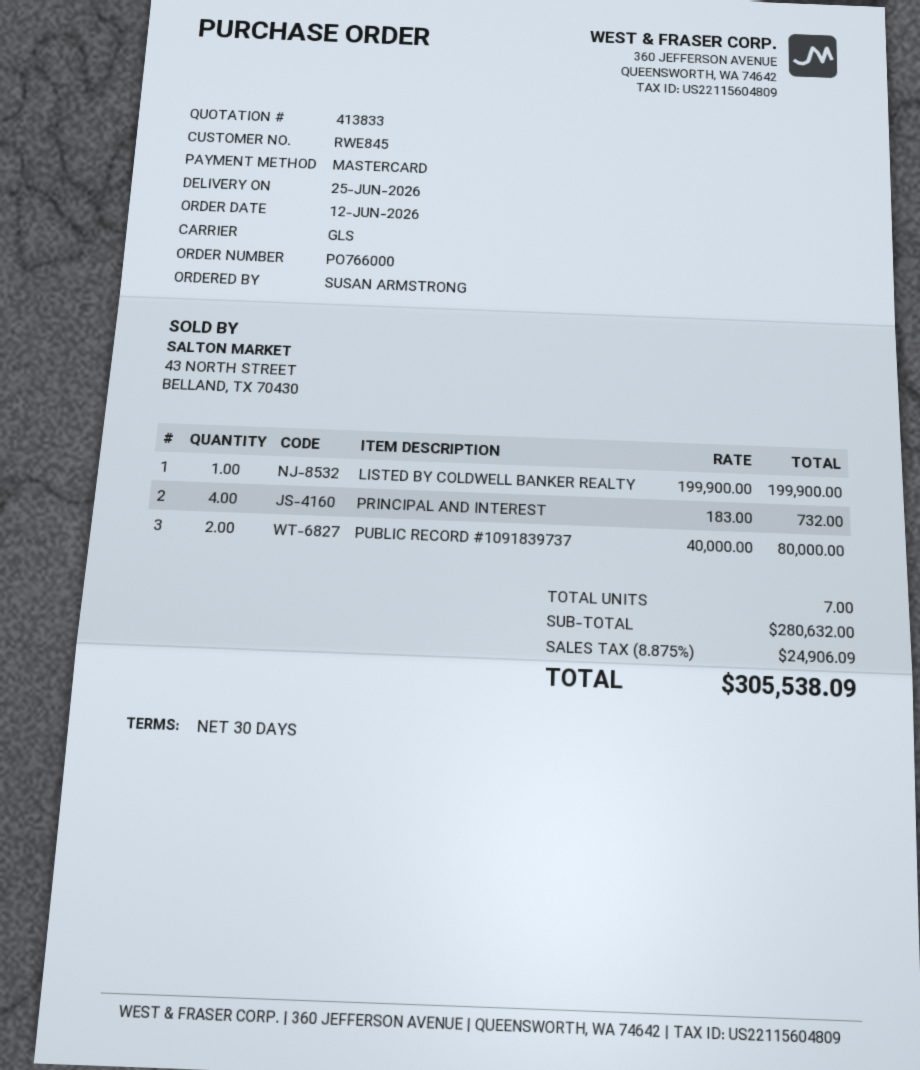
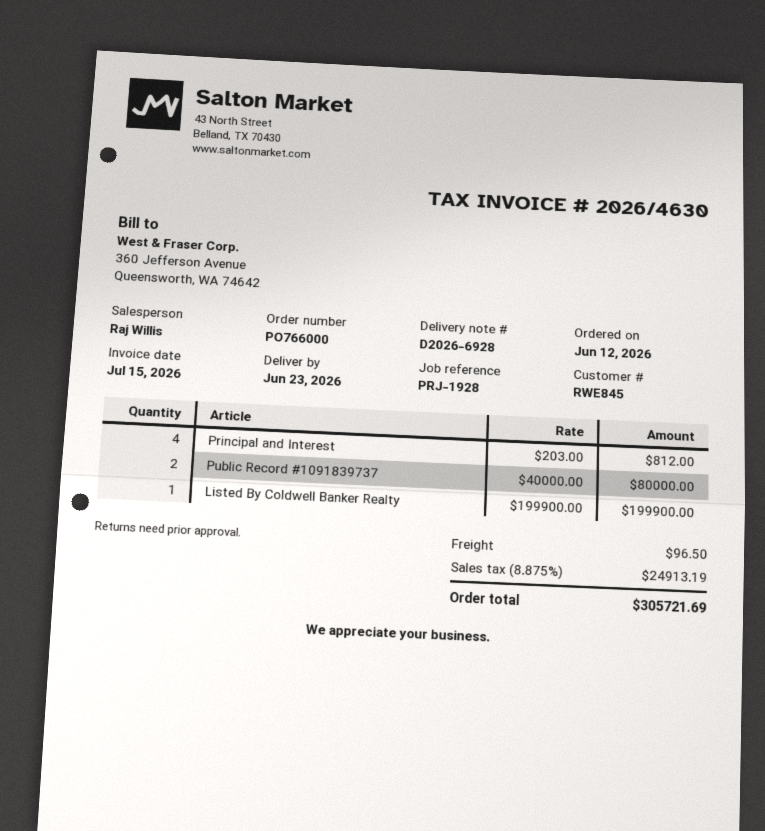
delivery date: 2026-06-25 -> 2026-06-23
PRINCIPAL AND INTEREST: 4 x 183.00 = 732.00 -> 4 x 203.00 = 812.00
shipping: none -> 96.50
tax: 8.875% = 24906.09 -> 8.875% = 24913.19
total: 305538.09 -> 305721.69

